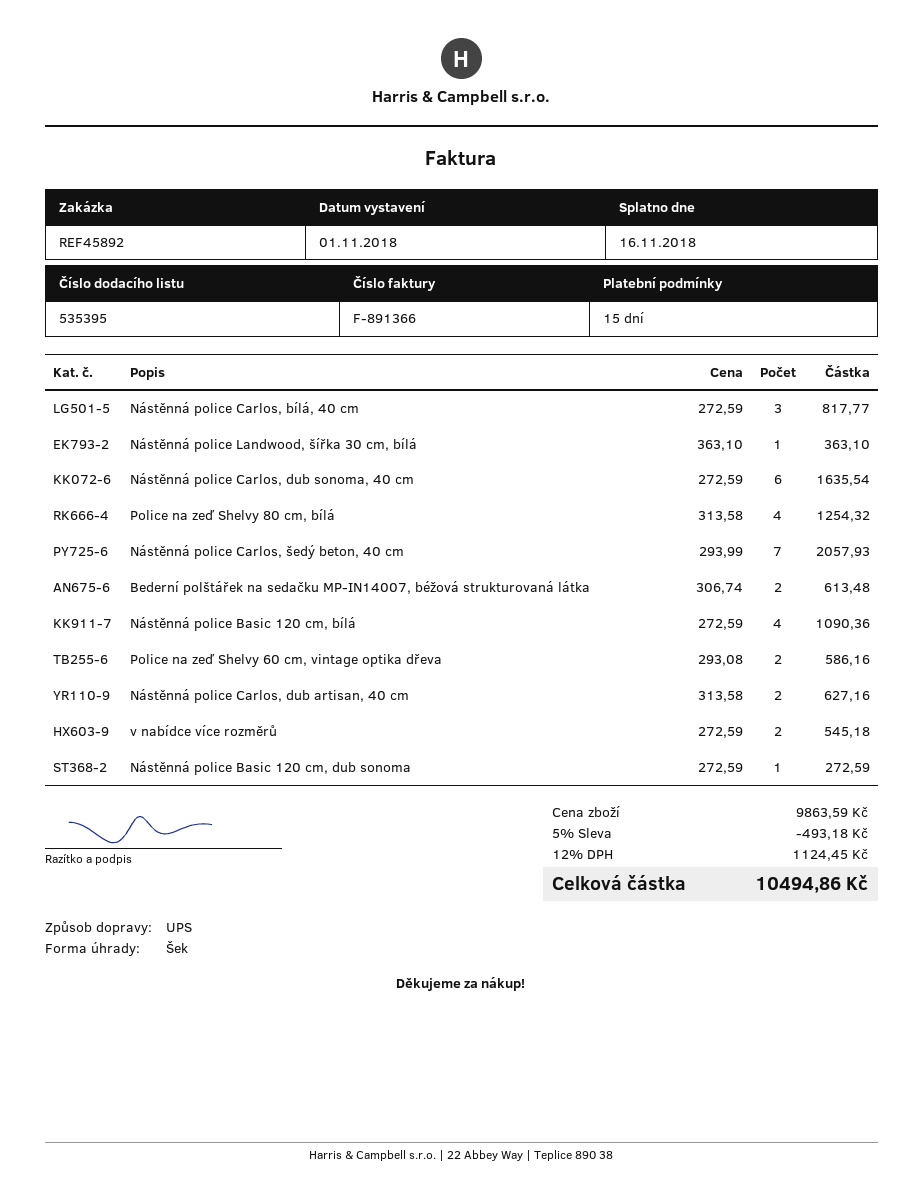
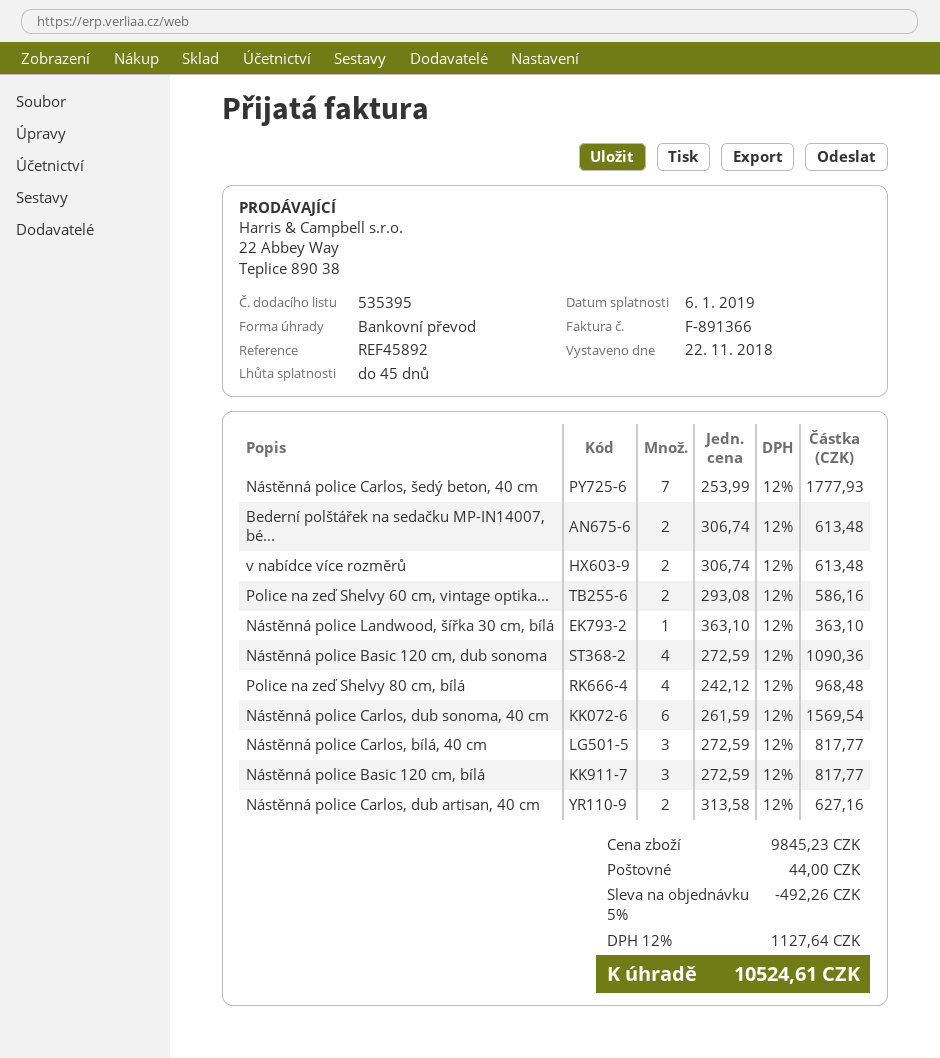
invoice date: 2018-11-01 -> 2018-11-22
payment terms: 15 days -> 45 days
due date: 2018-11-16 -> 2019-01-06
payment method: cheque -> bank transfer
Nástěnná police Carlos, dub sonoma, 40 cm: 6 x 272.59 = 1635.54 -> 6 x 261.59 = 1569.54
Police na zeď Shelvy 80 cm, bílá: 4 x 313.58 = 1254.32 -> 4 x 242.12 = 968.48
Nástěnná police Carlos, šedý beton, 40 cm: 7 x 293.99 = 2057.93 -> 7 x 253.99 = 1777.93
Nástěnná police Basic 120 cm, bílá: 4 x 272.59 = 1090.36 -> 3 x 272.59 = 817.77
v nabídce více rozměrů: 2 x 272.59 = 545.18 -> 2 x 306.74 = 613.48
Nástěnná police Basic 120 cm, dub sonoma: 1 x 272.59 = 272.59 -> 4 x 272.59 = 1090.36
subtotal: 9863.59 -> 9845.23
discount: 5% = 493.18 -> 5% = 492.26
shipping: none -> 44.00
tax: 12% = 1124.45 -> 12% = 1127.64
total: 10494.86 -> 10524.61

